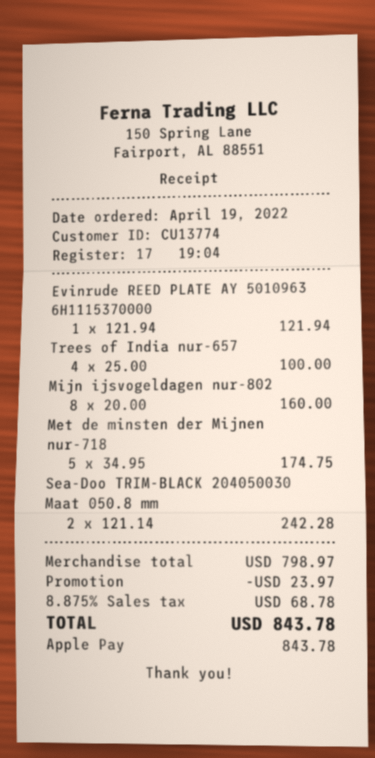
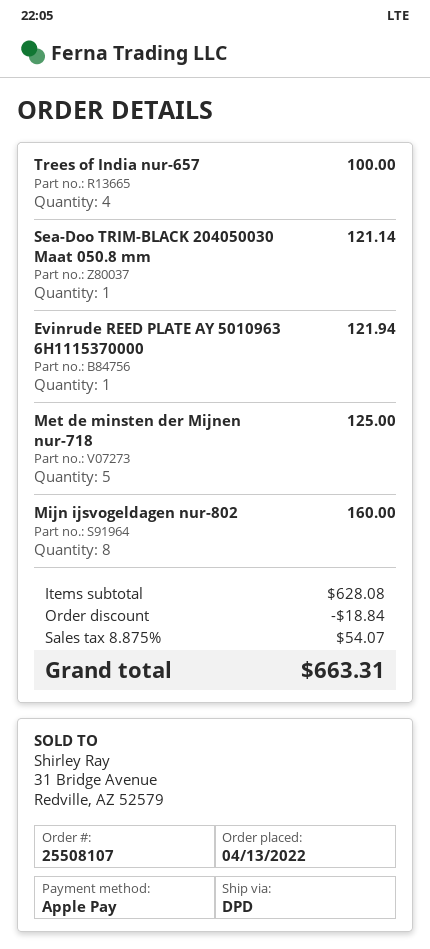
order date: 2022-04-19 -> 2022-04-13
Met de minsten der Mijnen nur-718: 5 for 174.75 -> 5 for 125.00
Sea-Doo TRIM-BLACK 204050030 Maat 050.8 mm: 2 for 242.28 -> 1 for 121.14
subtotal: 798.97 -> 628.08
discount: 23.97 -> 18.84
tax: 8.875% = 68.78 -> 8.875% = 54.07
total: 843.78 -> 663.31

